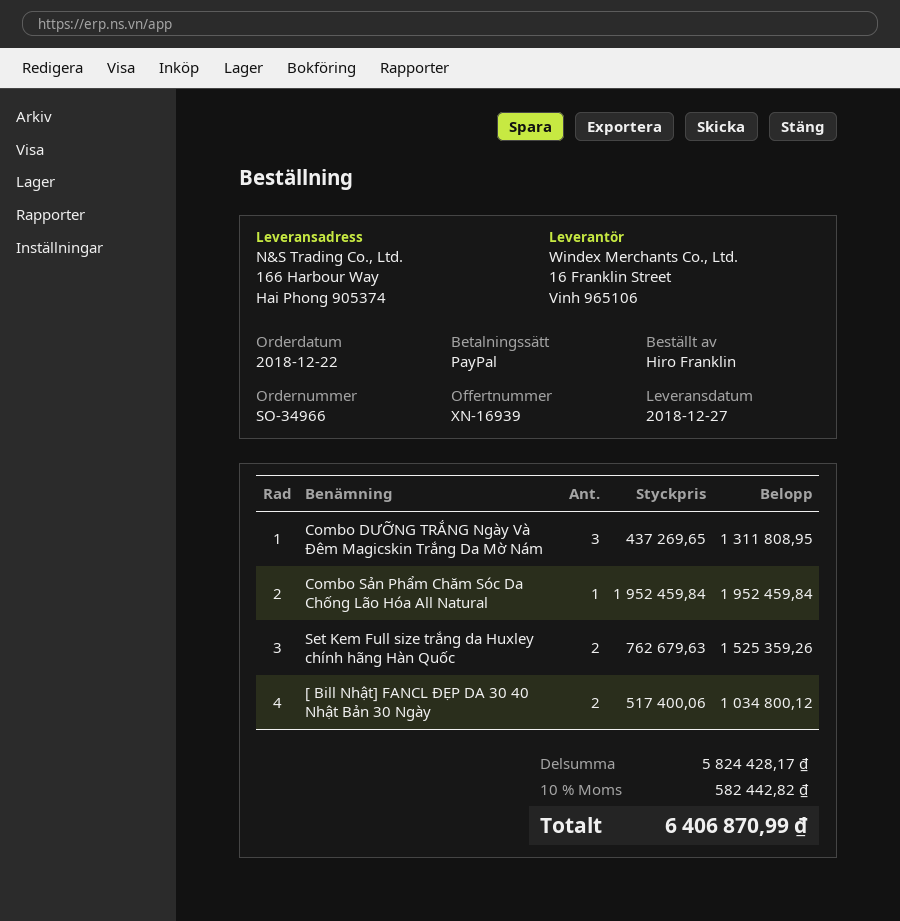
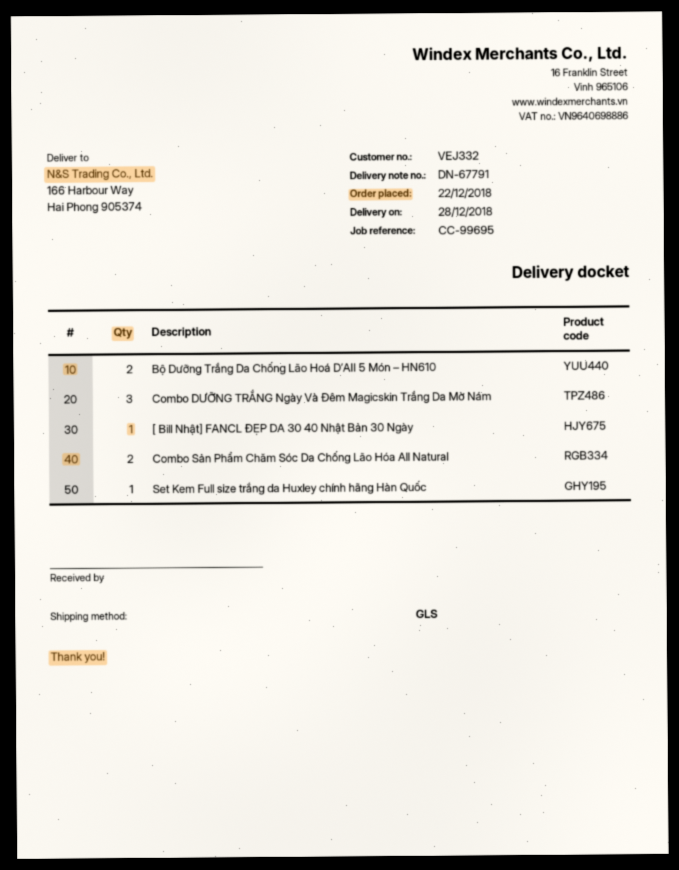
delivery date: 2018-12-27 -> 2018-12-28
Combo Sản Phẩm Chăm Sóc Da Chống Lão Hóa All Natural: 1 -> 2
Set Kem Full size trắng da Huxley chính hãng Hàn Quốc: 2 -> 1
[ Bill Nhật] FANCL ĐẸP DA 30 40 Nhật Bản 30 Ngày: 2 -> 1
Bộ Dưỡng Trắng Da Chống Lão Hoá D’AII 5 Món – HN610: none -> 2

